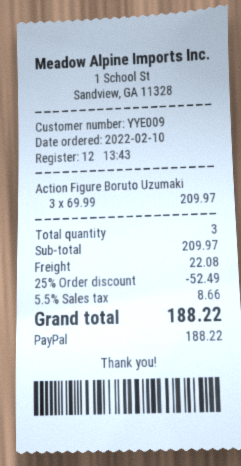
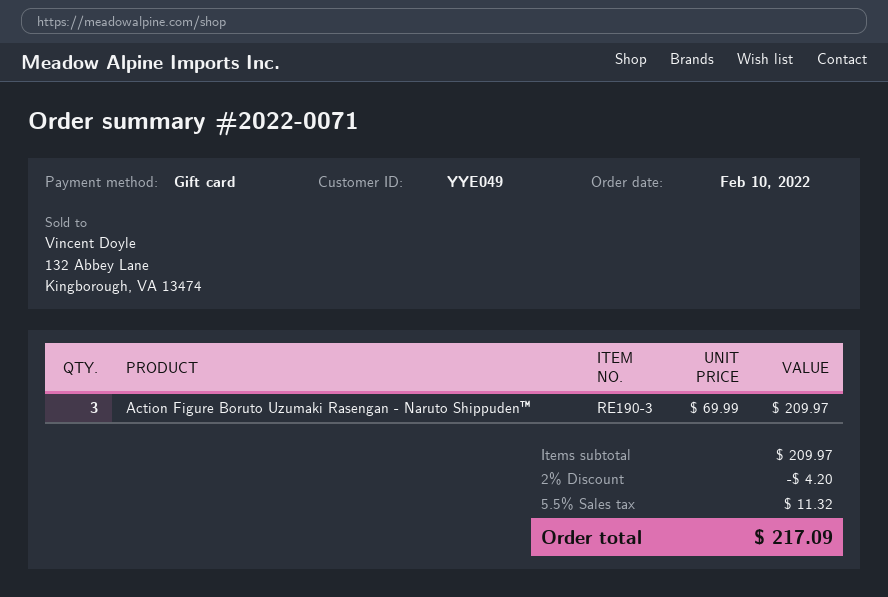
customer number: YYE009 -> YYE049
payment method: PayPal -> gift card
discount: 25% = 52.49 -> 2% = 4.20
shipping: 22.08 -> none
tax: 5.5% = 8.66 -> 5.5% = 11.32
total: 188.22 -> 217.09

